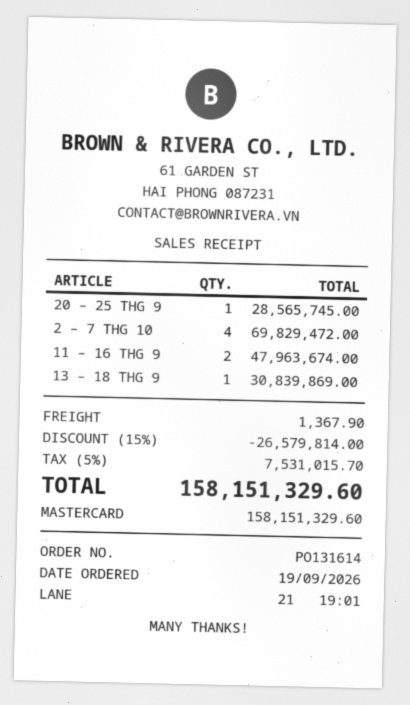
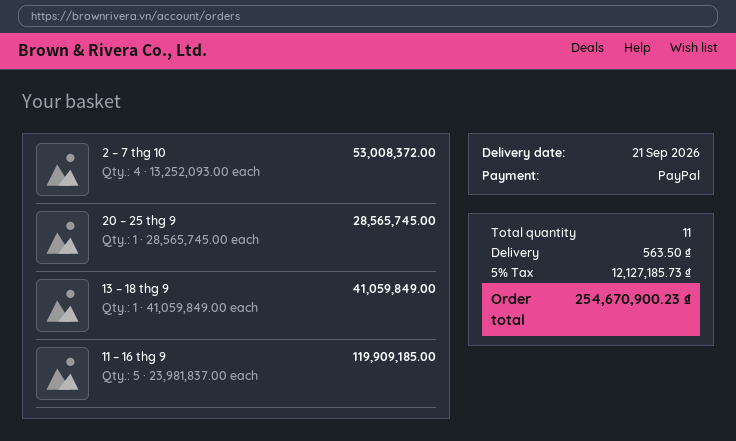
payment method: Mastercard -> PayPal
2 – 7 THG 10: 4 for 69829472.00 -> 4 for 53008372.00
11 – 16 THG 9: 2 for 47963674.00 -> 5 for 119909185.00
13 – 18 THG 9: 1 for 30839869.00 -> 1 for 41059849.00
discount: 15% = 26579814.00 -> none
shipping: 1367.90 -> 563.50
tax: 5% = 7531015.70 -> 5% = 12127185.73
total: 158151329.60 -> 254670900.23

